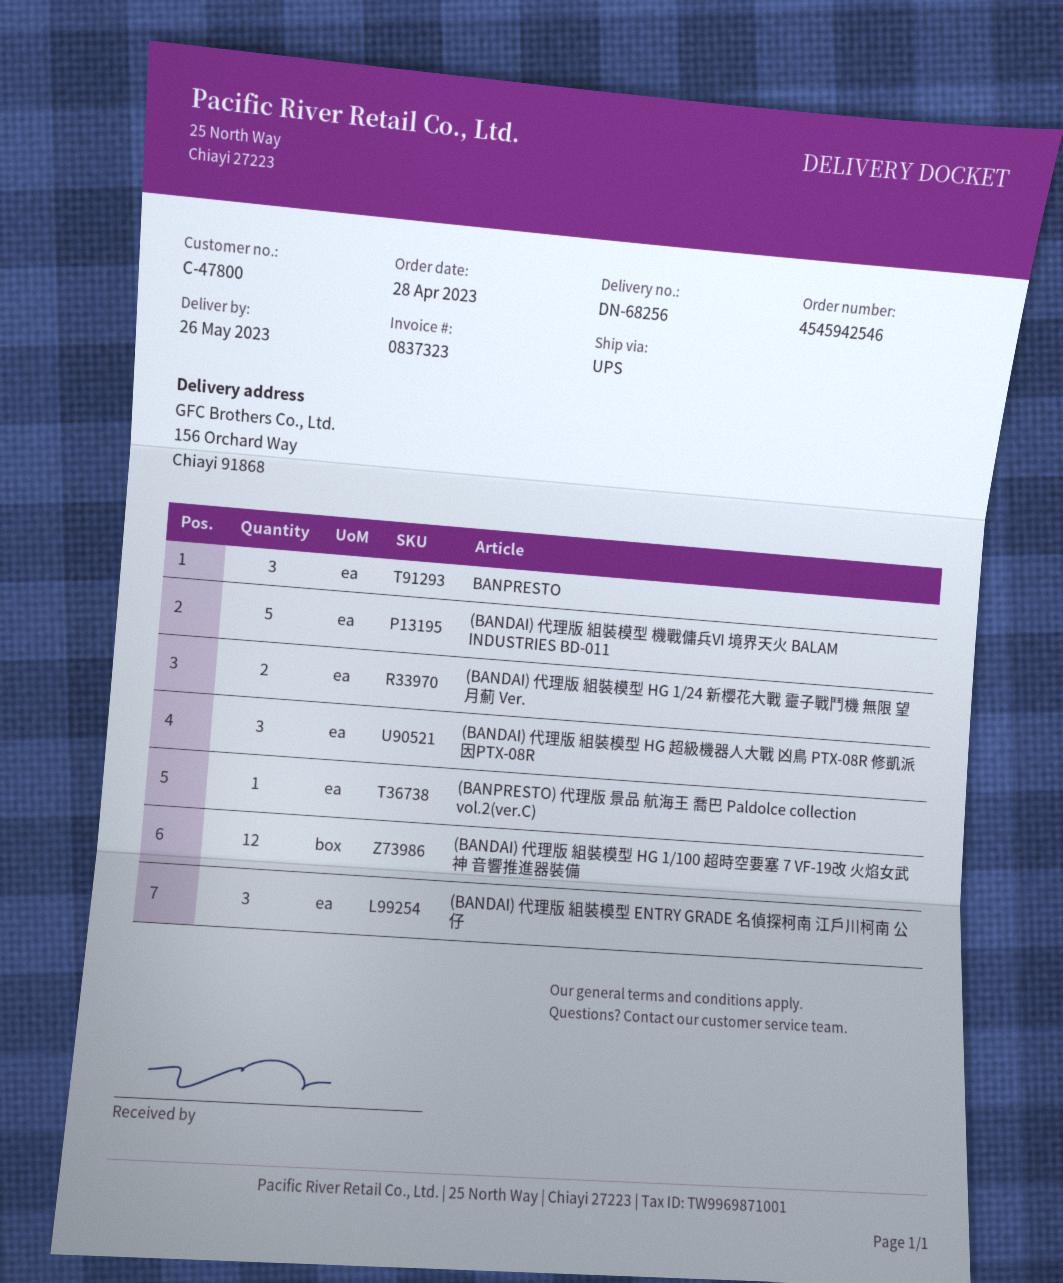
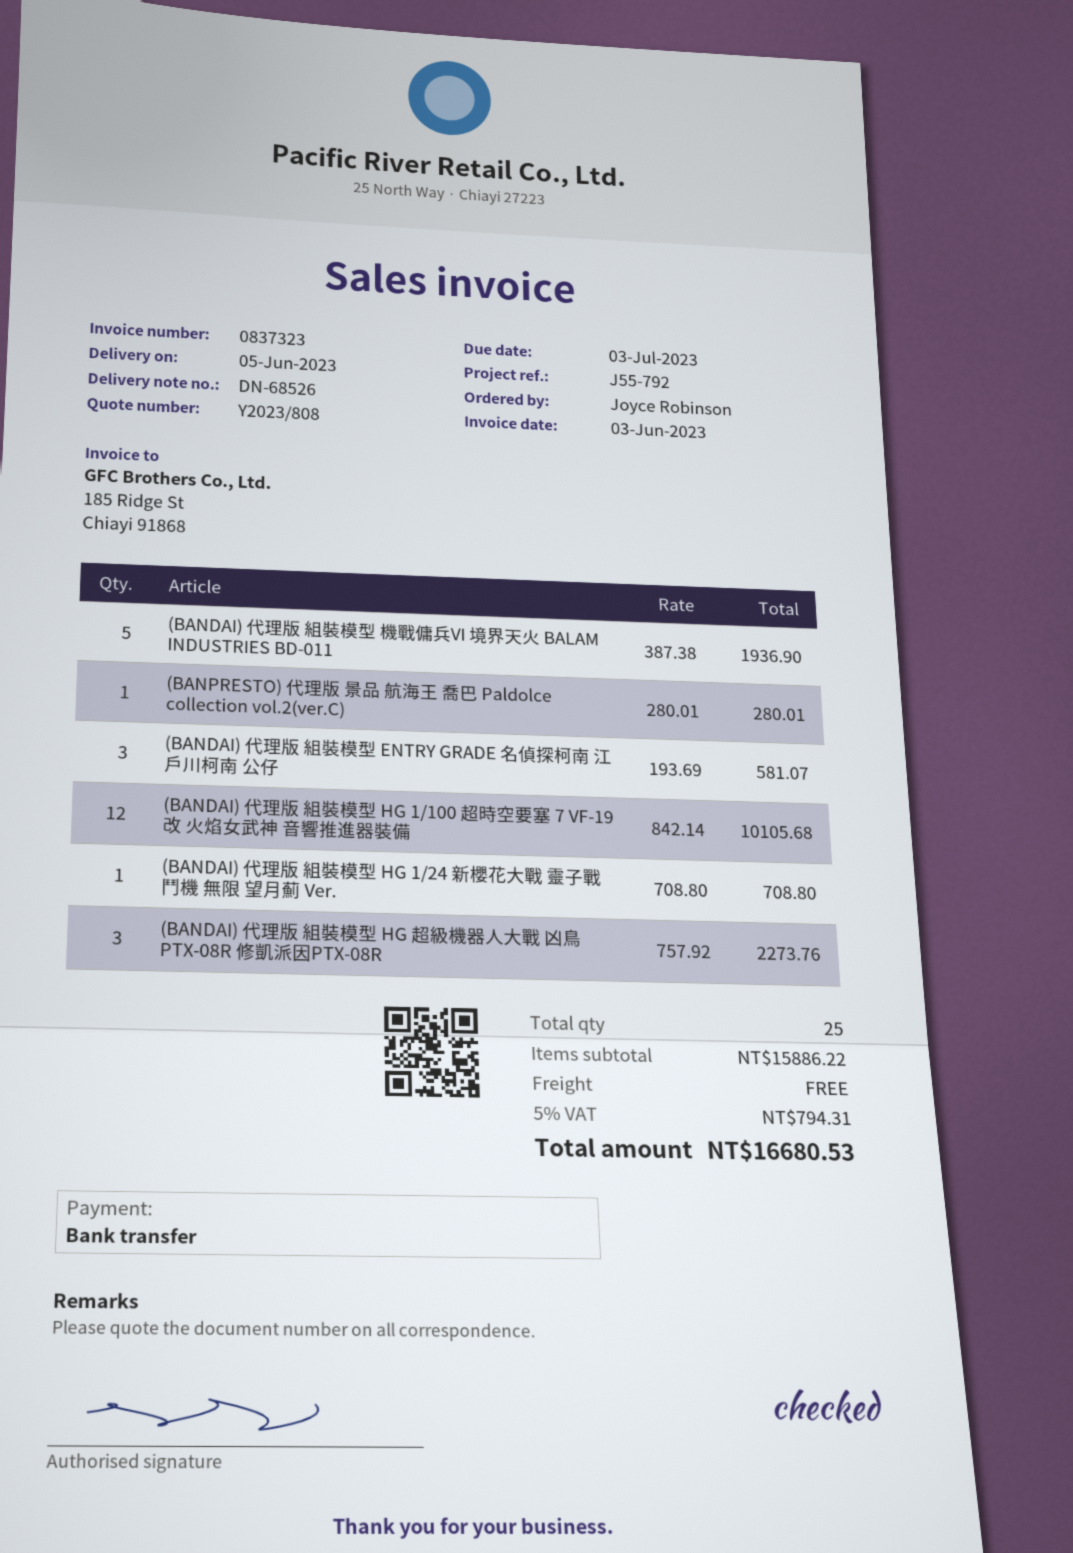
delivery note number: DN-68256 -> DN-68526
delivery date: 2023-05-26 -> 2023-06-05
BANPRESTO: 3 -> none
(BANDAI) 代理版 組裝模型 HG 1/24 新櫻花大戰 靈子戰鬥機 無限 望月薊 Ver.: 2 -> 1

